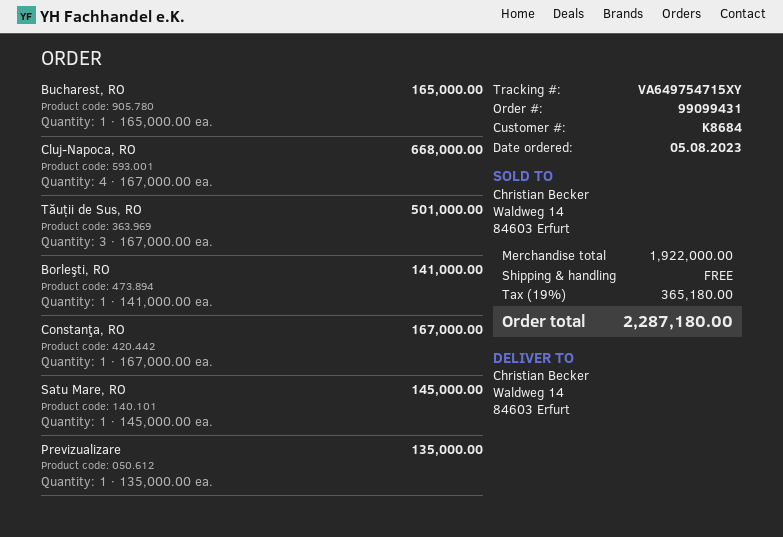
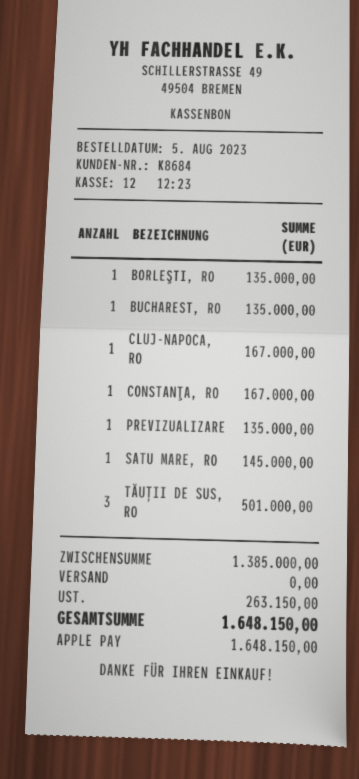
Bucharest, RO: 1 for 165000.00 -> 1 for 135000.00
Cluj-Napoca, RO: 4 for 668000.00 -> 1 for 167000.00
Borleşti, RO: 1 for 141000.00 -> 1 for 135000.00
subtotal: 1922000.00 -> 1385000.00
tax: 365180.00 -> 263150.00
total: 2287180.00 -> 1648150.00

